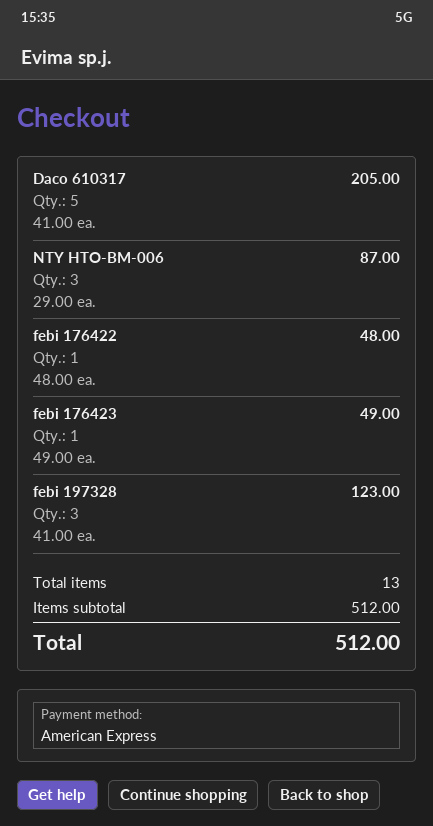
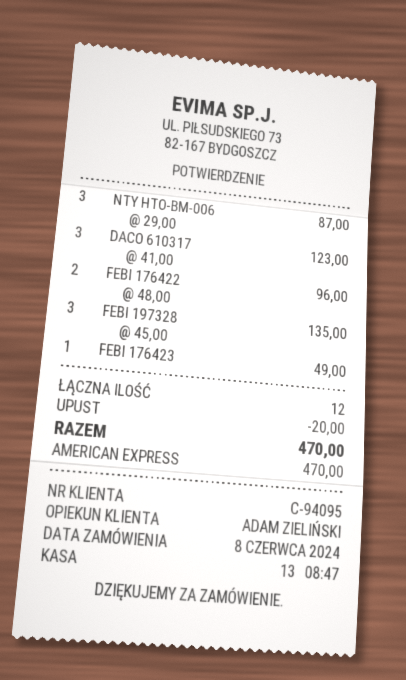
Daco 610317: 5 x 41.00 = 205.00 -> 3 x 41.00 = 123.00
febi 176422: 1 x 48.00 = 48.00 -> 2 x 48.00 = 96.00
febi 197328: 3 x 41.00 = 123.00 -> 3 x 45.00 = 135.00
total quantity: 13 -> 12
discount: none -> 20.00
total: 512.00 -> 470.00

